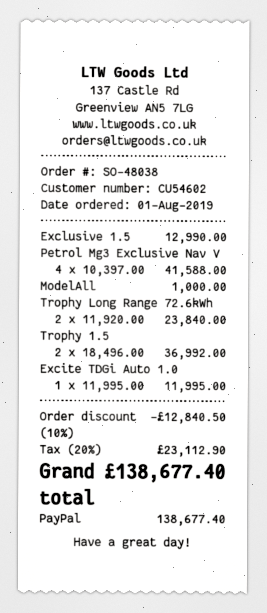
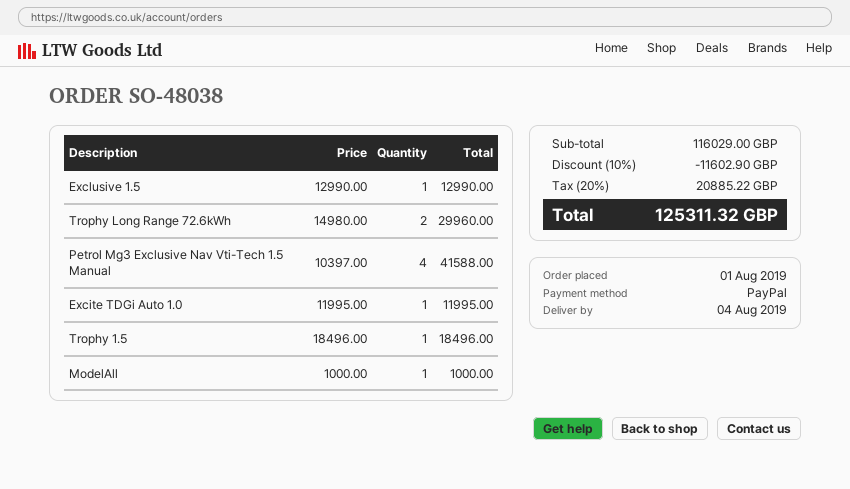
Trophy Long Range 72.6kWh: 2 x 11920.00 = 23840.00 -> 2 x 14980.00 = 29960.00
Trophy 1.5: 2 x 18496.00 = 36992.00 -> 1 x 18496.00 = 18496.00
discount: 10% = 12840.50 -> 10% = 11602.90
tax: 20% = 23112.90 -> 20% = 20885.22
total: 138677.40 -> 125311.32

